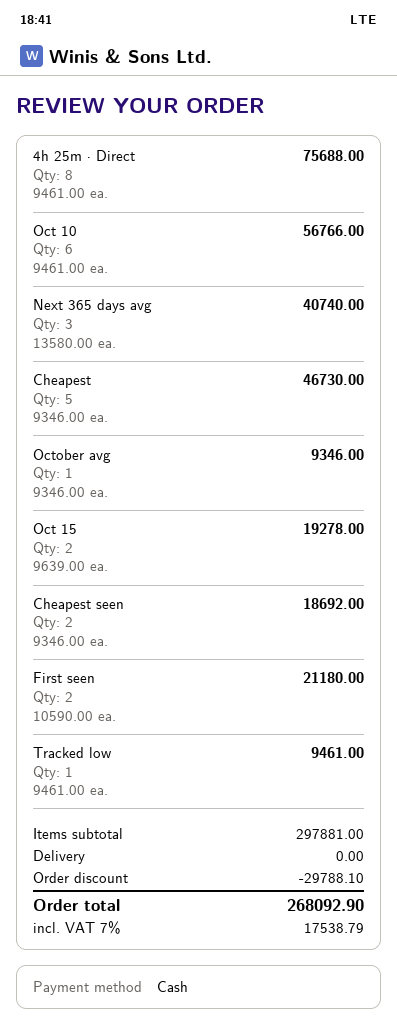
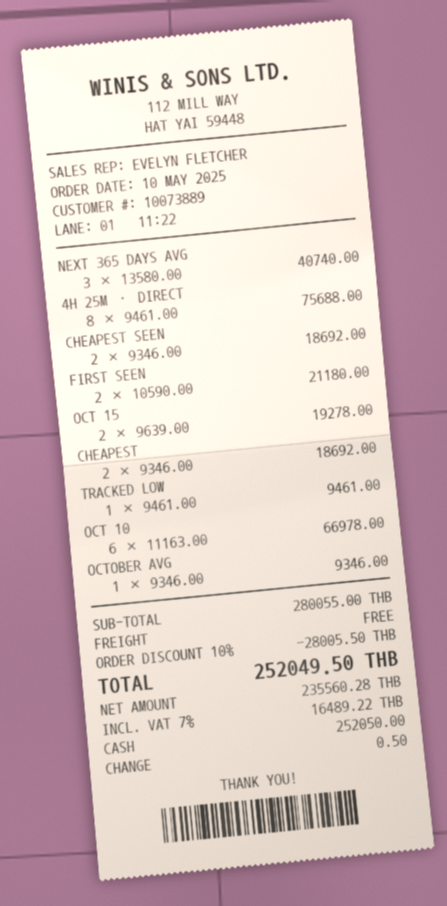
Oct 10: 6 x 9461.00 = 56766.00 -> 6 x 11163.00 = 66978.00
Cheapest: 5 x 9346.00 = 46730.00 -> 2 x 9346.00 = 18692.00
subtotal: 297881.00 -> 280055.00
discount: 29788.10 -> 28005.50
tax: 7% = 17538.79 -> 7% = 16489.22
total: 268092.90 -> 252049.50

